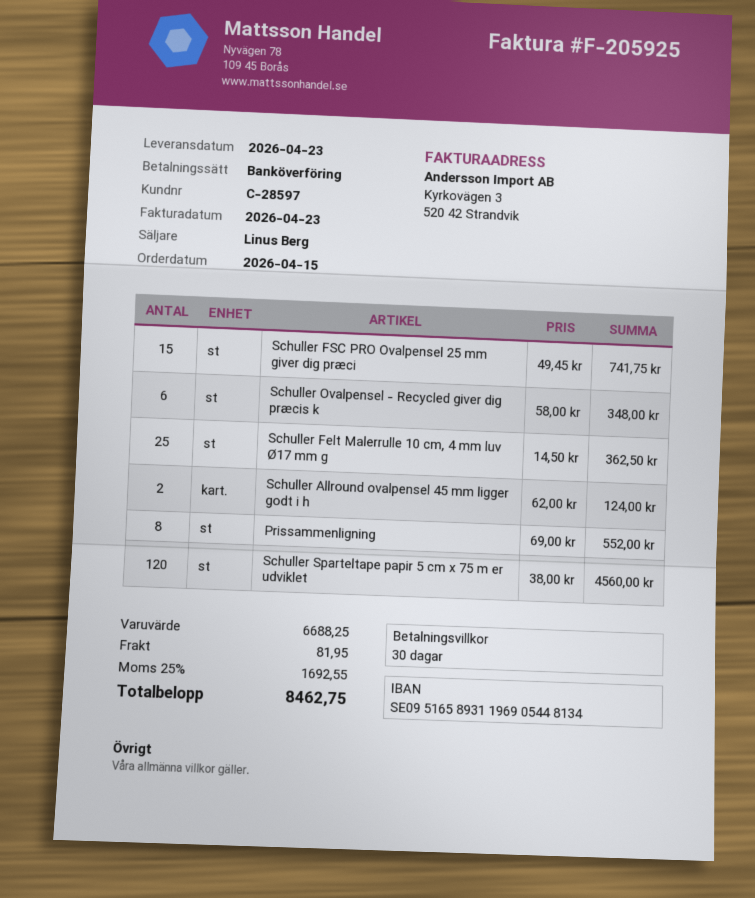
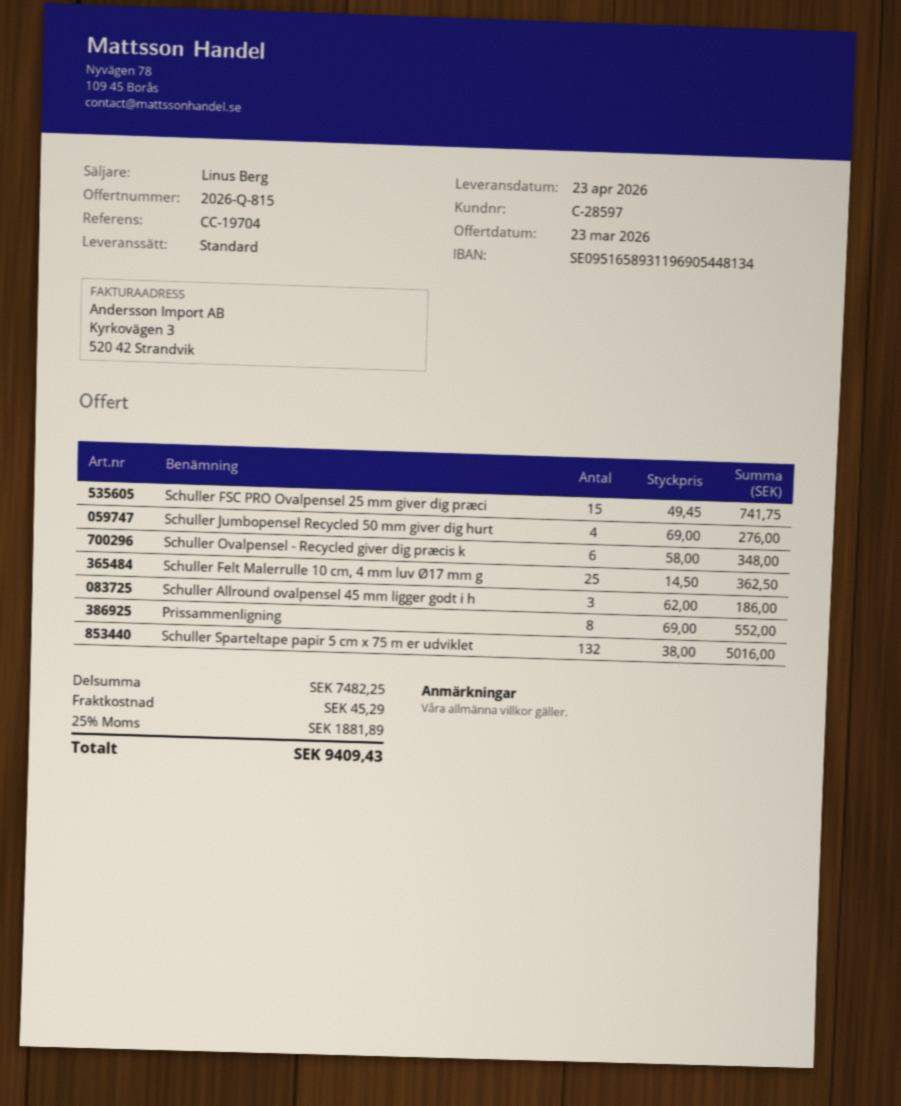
Schuller Allround ovalpensel 45 mm ligger godt i h: 2 x 62.00 = 124.00 -> 3 x 62.00 = 186.00
Schuller Sparteltape papir 5 cm x 75 m er udviklet: 120 x 38.00 = 4560.00 -> 132 x 38.00 = 5016.00
Schuller Jumbopensel Recycled 50 mm giver dig hurt: none -> 4 x 69.00 = 276.00
subtotal: 6688.25 -> 7482.25
shipping: 81.95 -> 45.29
tax: 25% = 1692.55 -> 25% = 1881.89
total: 8462.75 -> 9409.43

